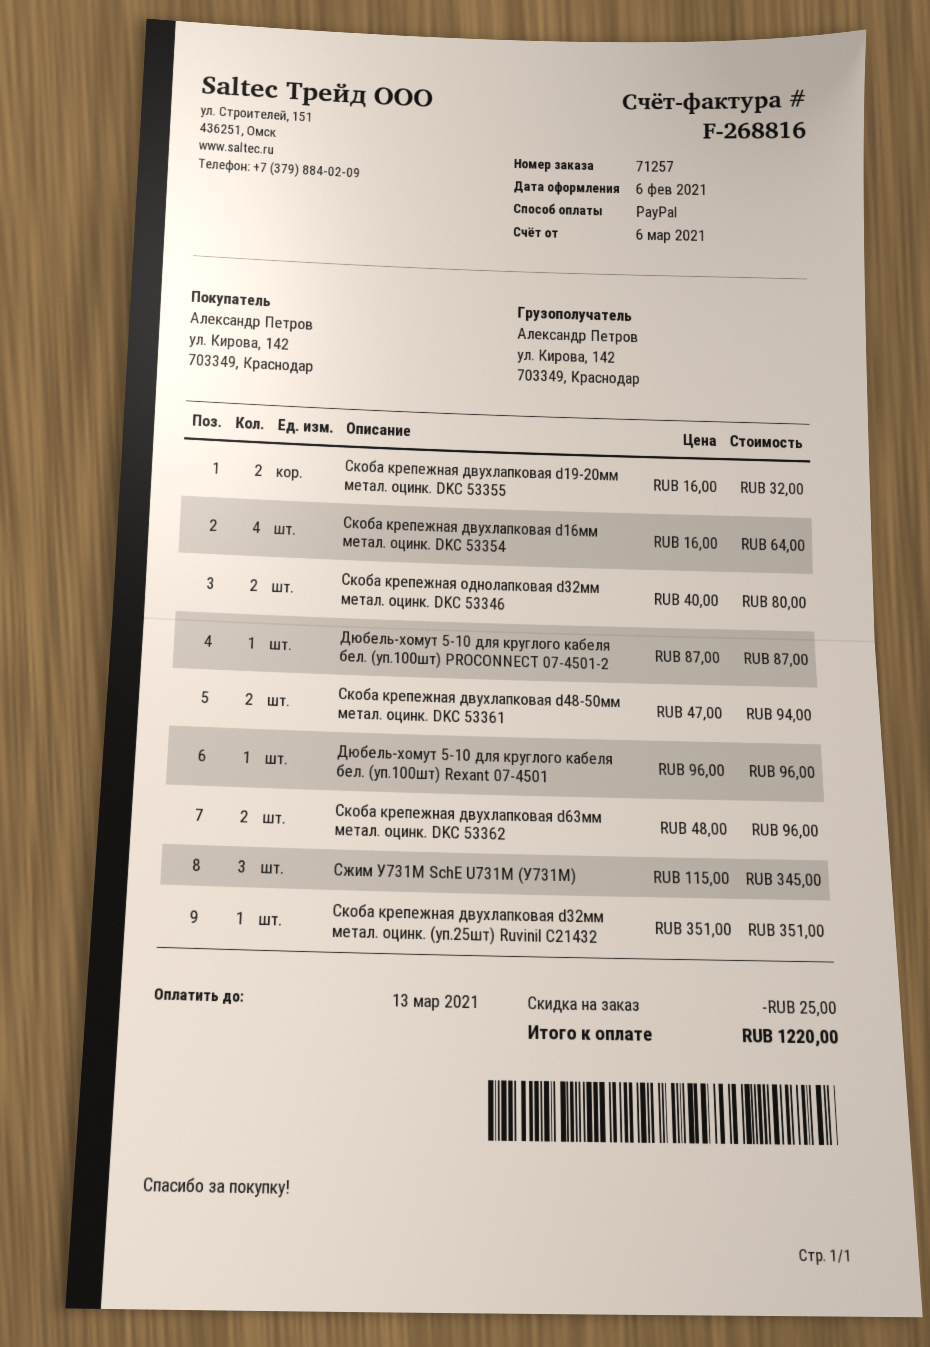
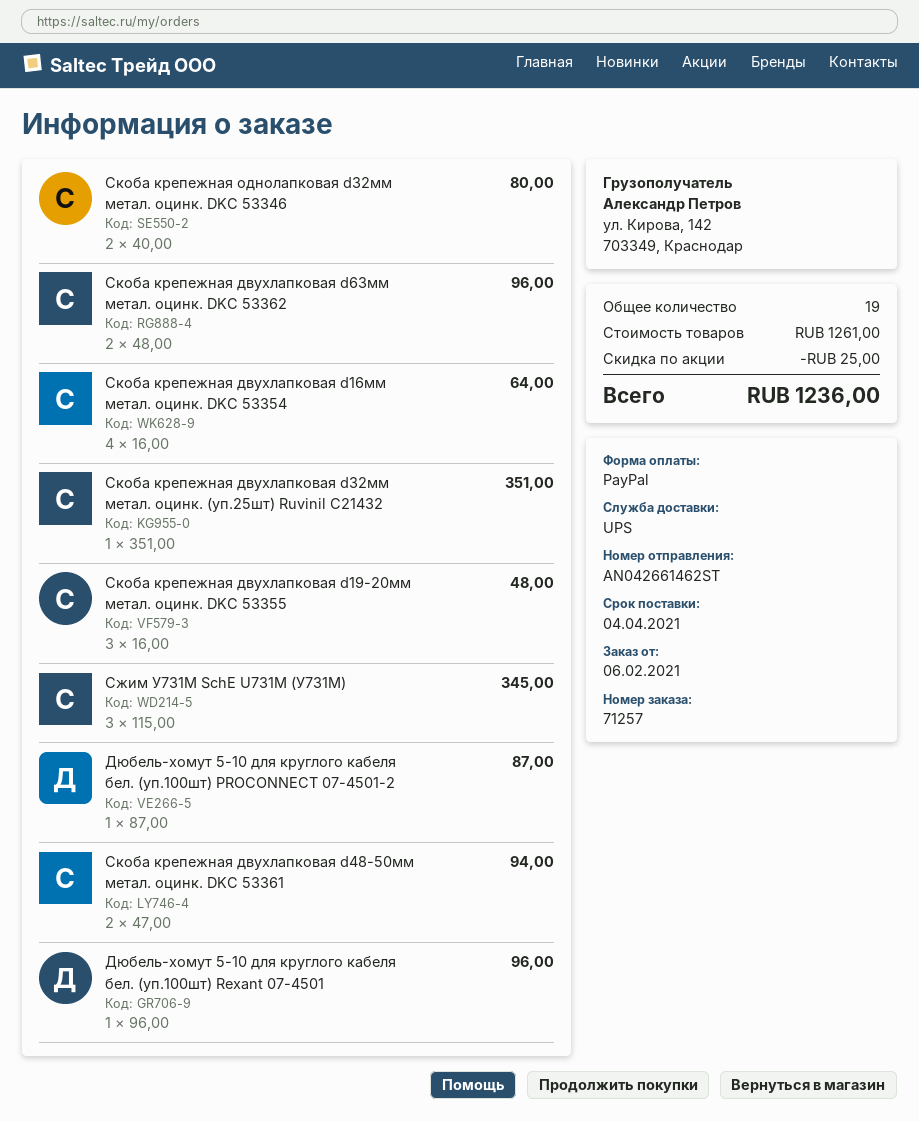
Скоба крепежная двухлапковая d19-20мм метал. оцинк. DKC 53355: 2 x 16.00 = 32.00 -> 3 x 16.00 = 48.00
total: 1220.00 -> 1236.00

